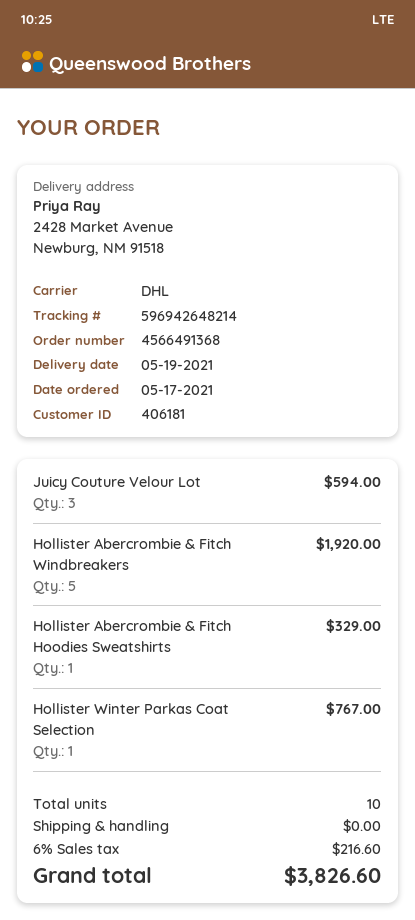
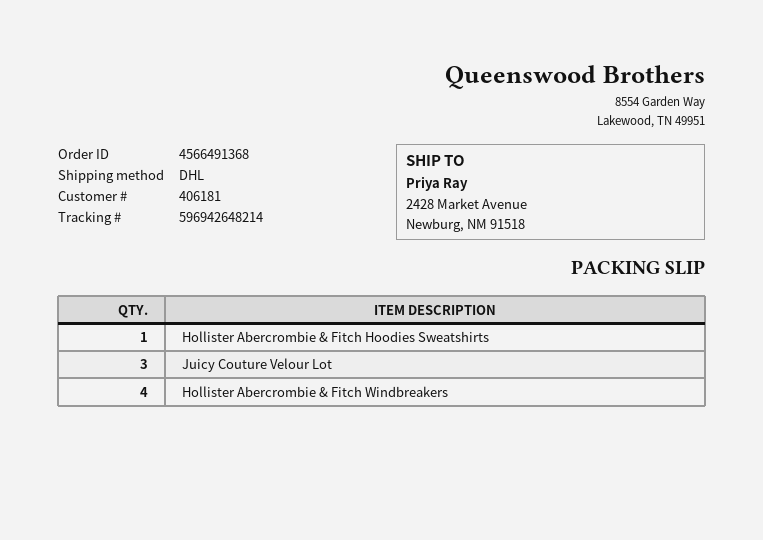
Hollister Abercrombie & Fitch Windbreakers: 5 -> 4
Hollister Winter Parkas Coat Selection: 1 -> none

